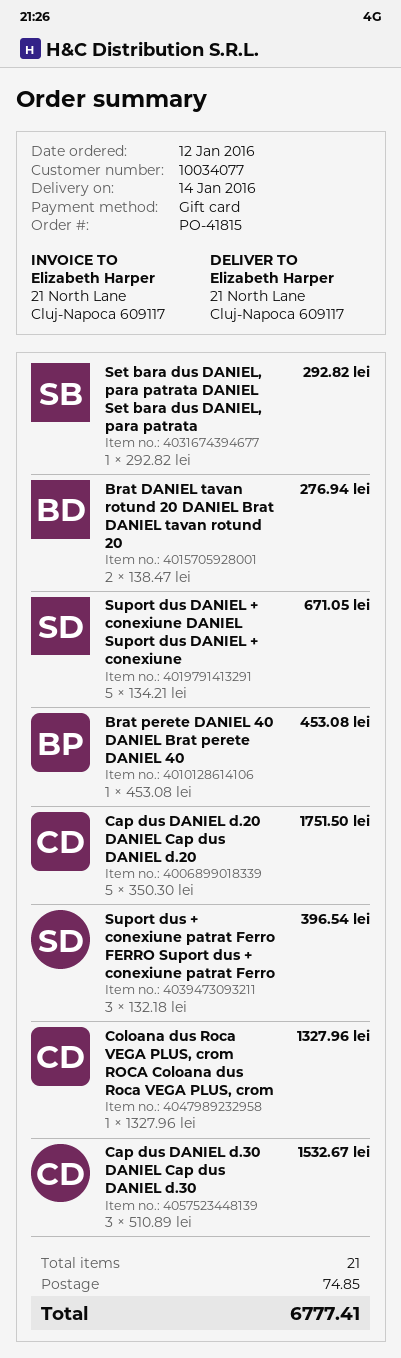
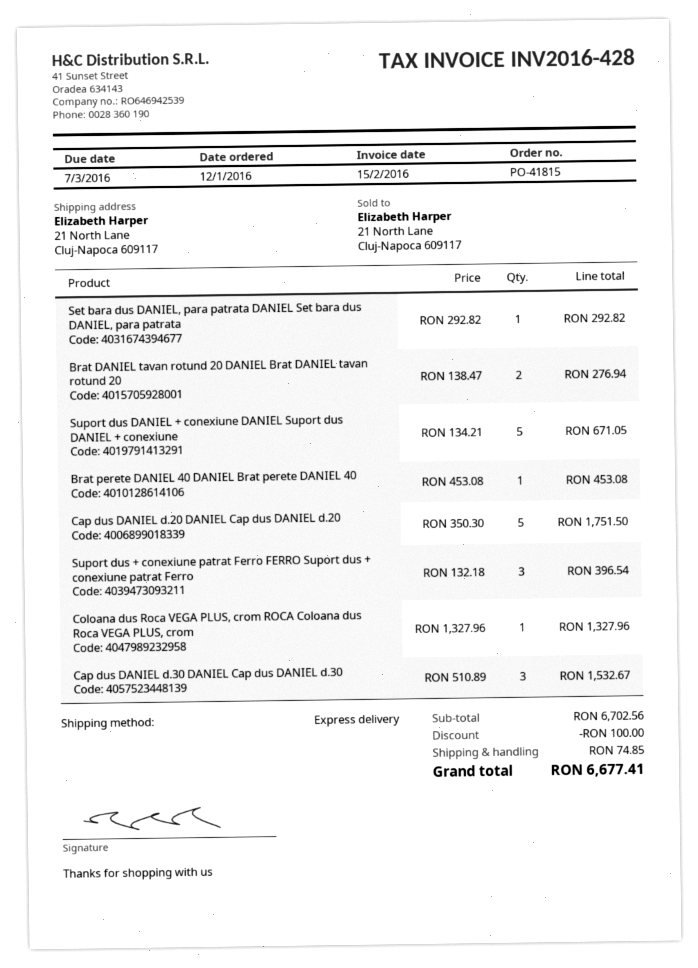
discount: none -> 100.00
total: 6777.41 -> 6677.41

